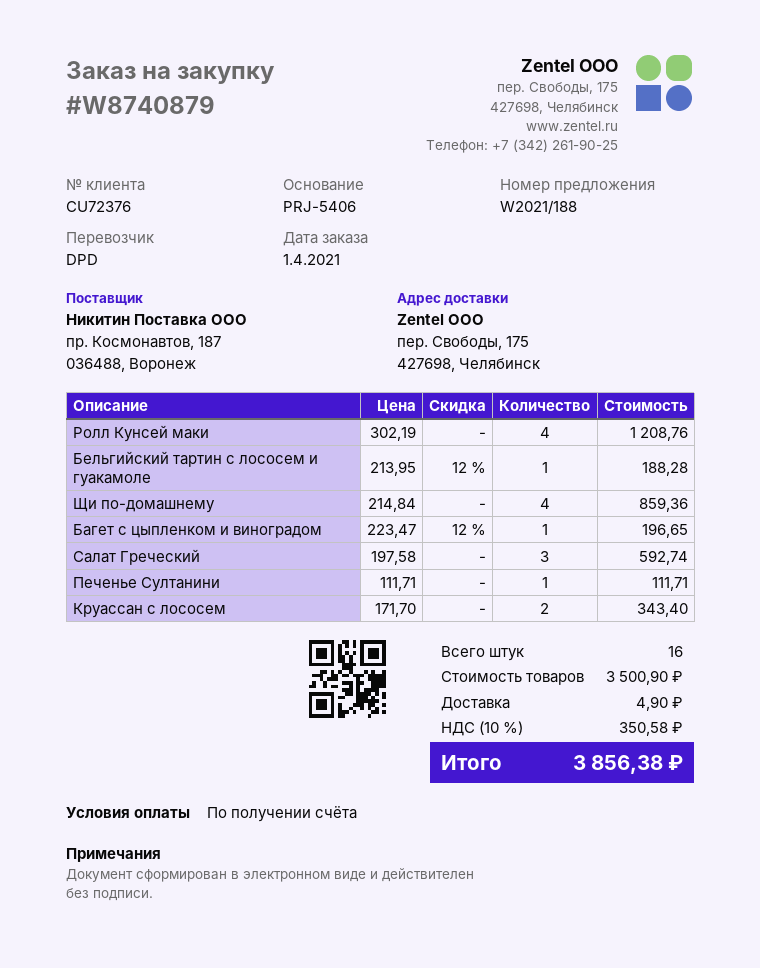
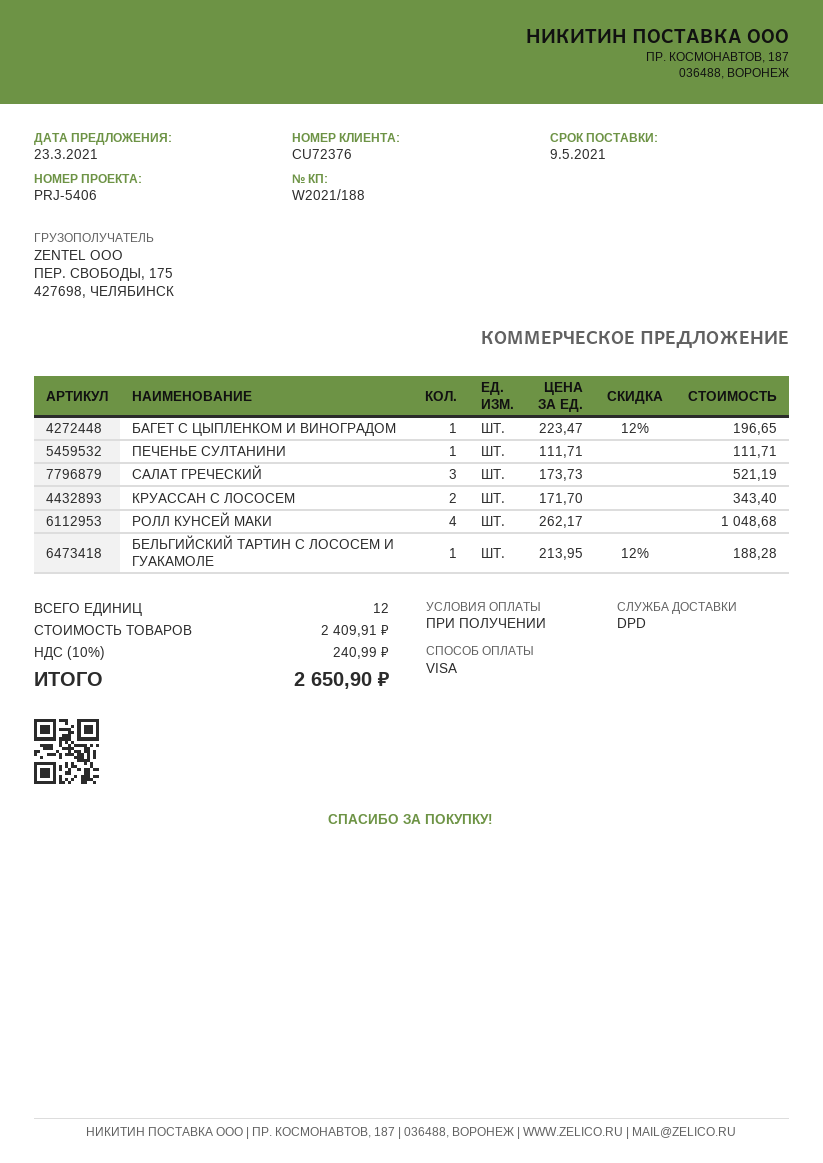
Ролл Кунсей маки: 4 x 302.19 = 1208.76 -> 4 x 262.17 = 1048.68
Щи по-домашнему: 4 x 214.84 = 859.36 -> none
Салат Греческий: 3 x 197.58 = 592.74 -> 3 x 173.73 = 521.19
total quantity: 16 -> 12
subtotal: 3500.90 -> 2409.91
shipping: 4.90 -> none
tax: 10% = 350.58 -> 10% = 240.99
total: 3856.38 -> 2650.90

